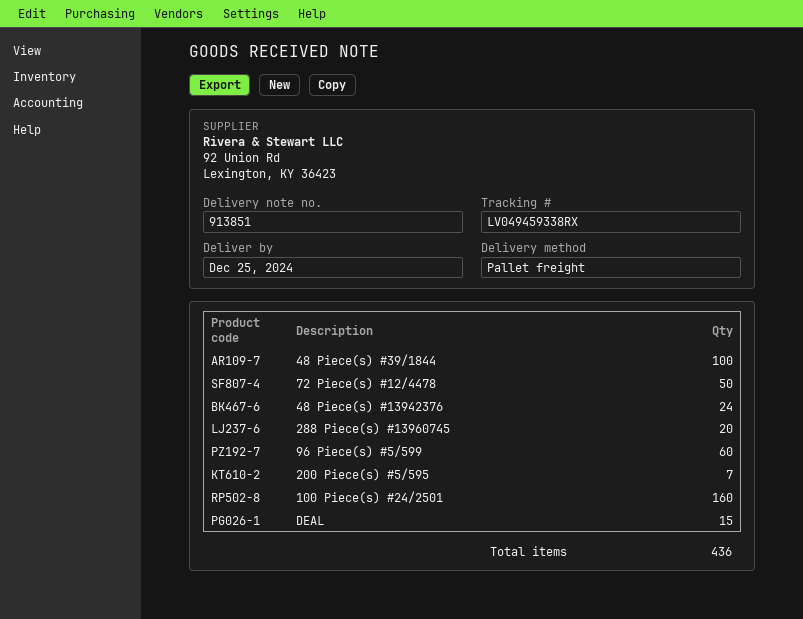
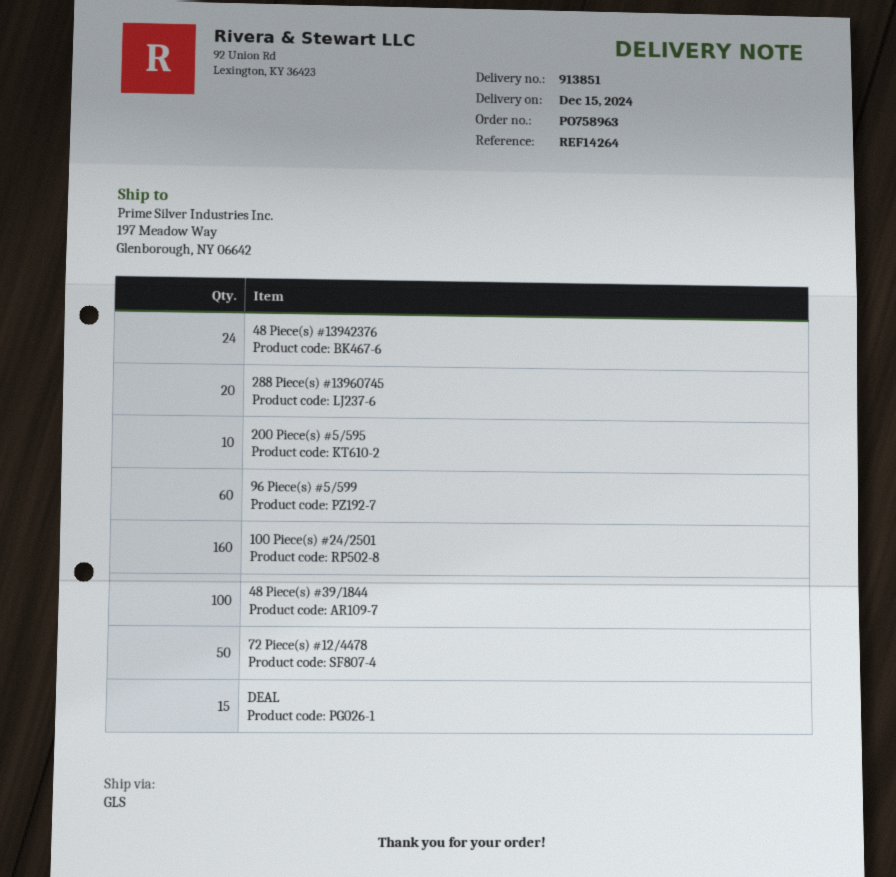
delivery date: 2024-12-25 -> 2024-12-15
shipping method: pallet freight -> GLS
200 Piece(s) #5/595: 7 -> 10

